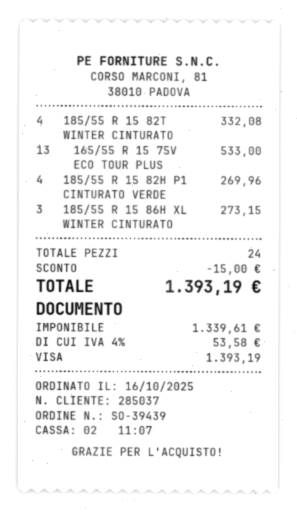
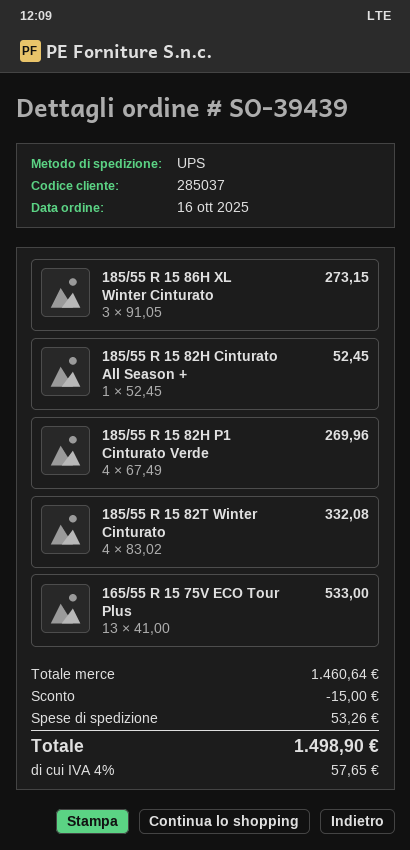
185/55 R 15 82H Cinturato All Season +: none -> 1 for 52.45
shipping: none -> 53.26
tax: 4% = 53.58 -> 4% = 57.65
total: 1393.19 -> 1498.90

